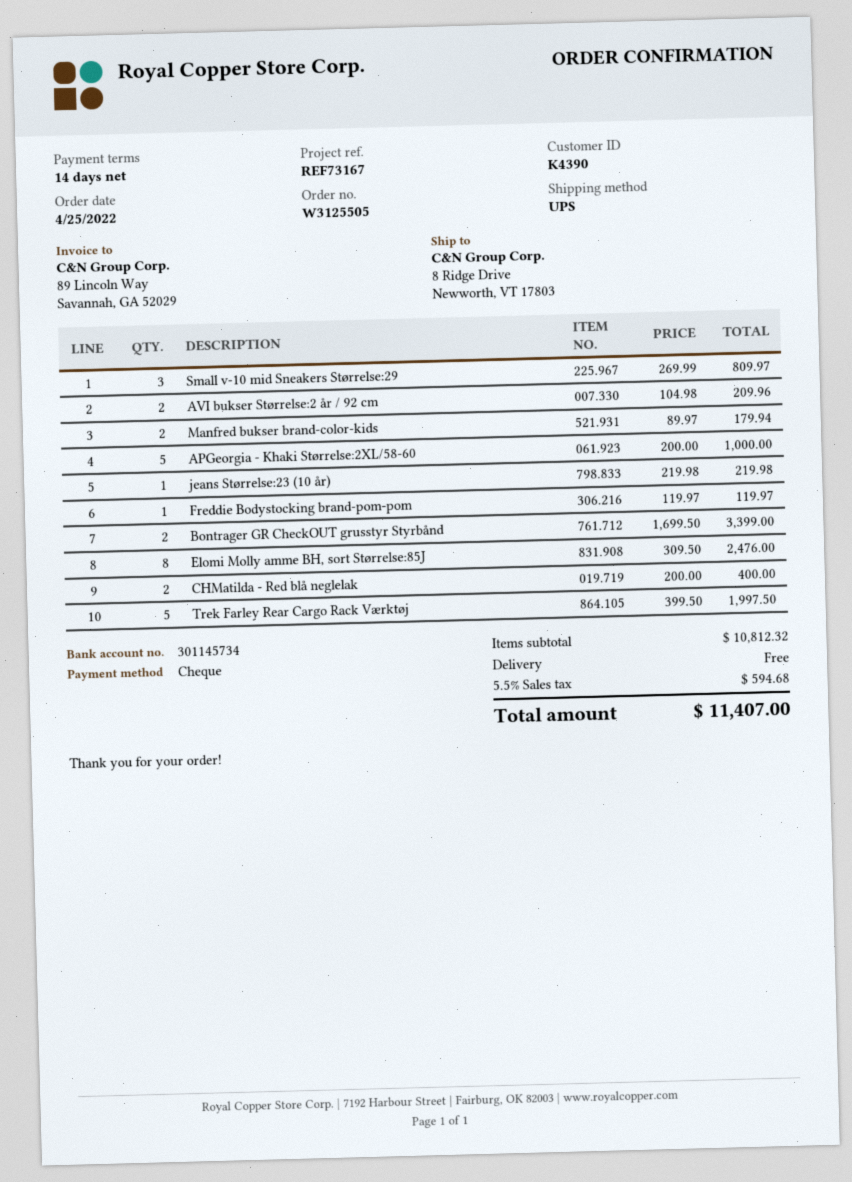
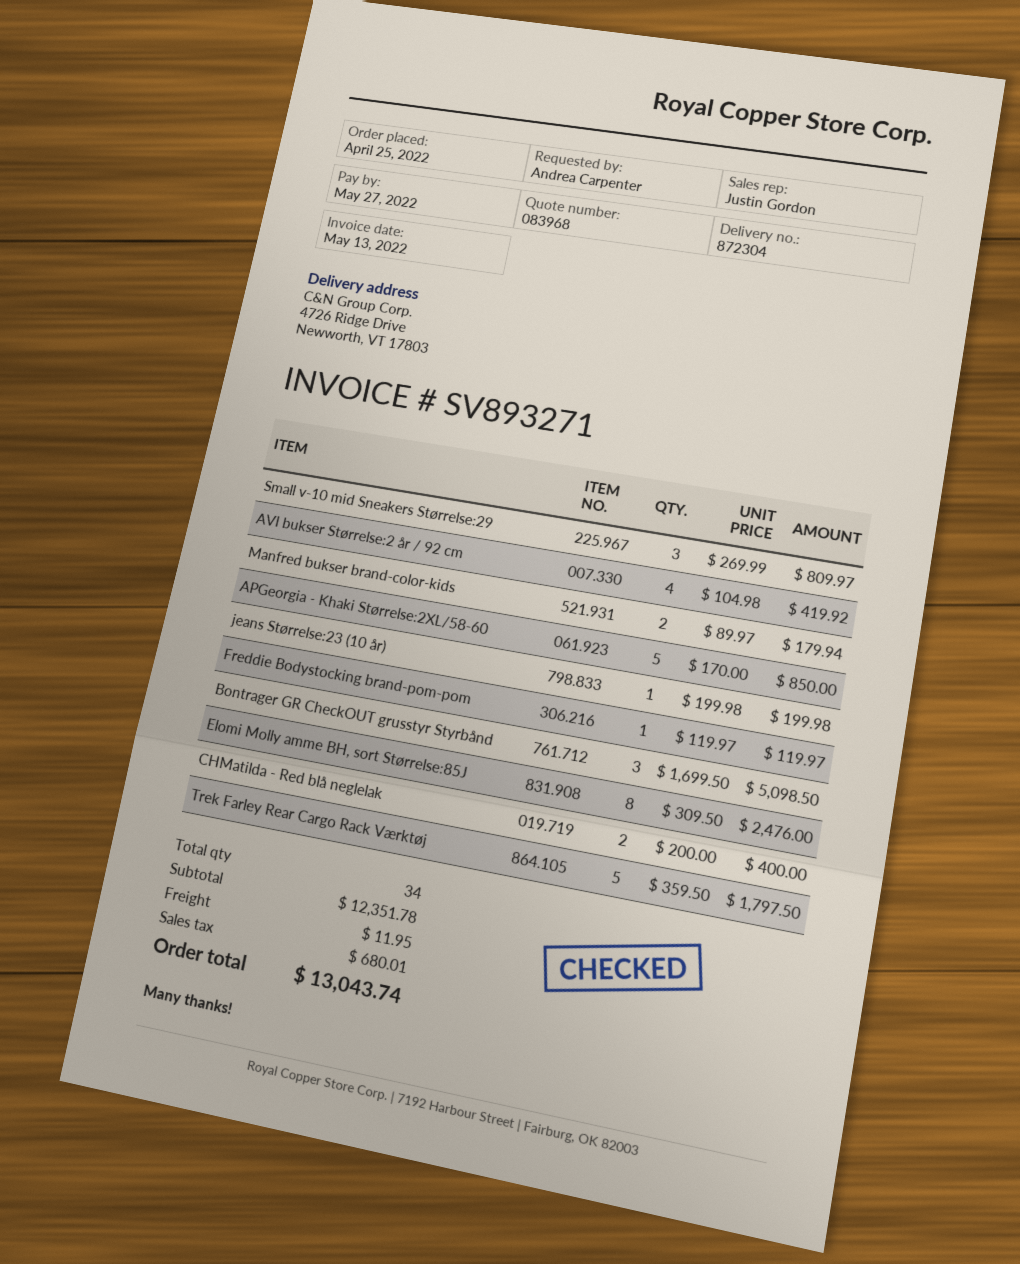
ship to: 8 Ridge Drive, Newworth, VT 17803 -> 4726 Ridge Drive, Newworth, VT 17803
AVI bukser Størrelse:2 år / 92 cm: 2 x 104.98 = 209.96 -> 4 x 104.98 = 419.92
APGeorgia - Khaki Størrelse:2XL/58-60: 5 x 200.00 = 1000.00 -> 5 x 170.00 = 850.00
jeans Størrelse:23 (10 år): 1 x 219.98 = 219.98 -> 1 x 199.98 = 199.98
Bontrager GR CheckOUT grusstyr Styrbånd: 2 x 1699.50 = 3399.00 -> 3 x 1699.50 = 5098.50
Trek Farley Rear Cargo Rack Værktøj: 5 x 399.50 = 1997.50 -> 5 x 359.50 = 1797.50
subtotal: 10812.32 -> 12351.78
shipping: 0.00 -> 11.95
tax: 594.68 -> 680.01
total: 11407.00 -> 13043.74

